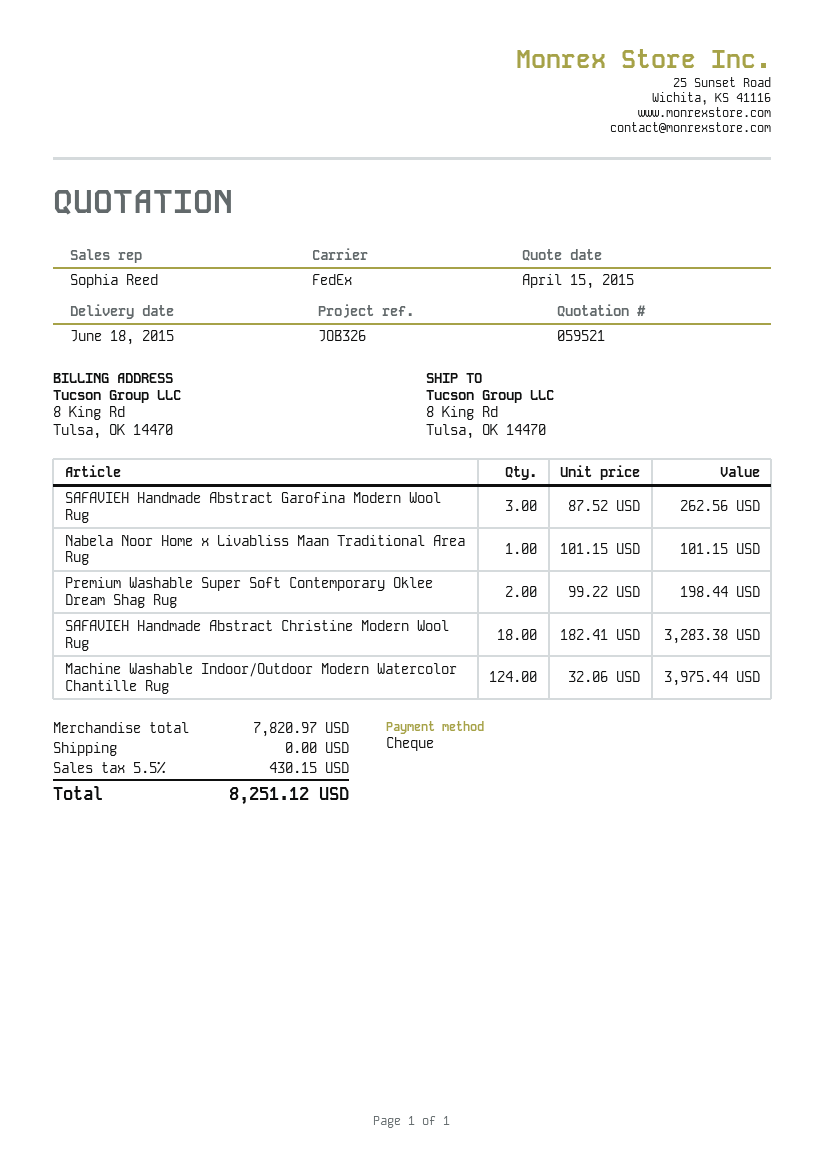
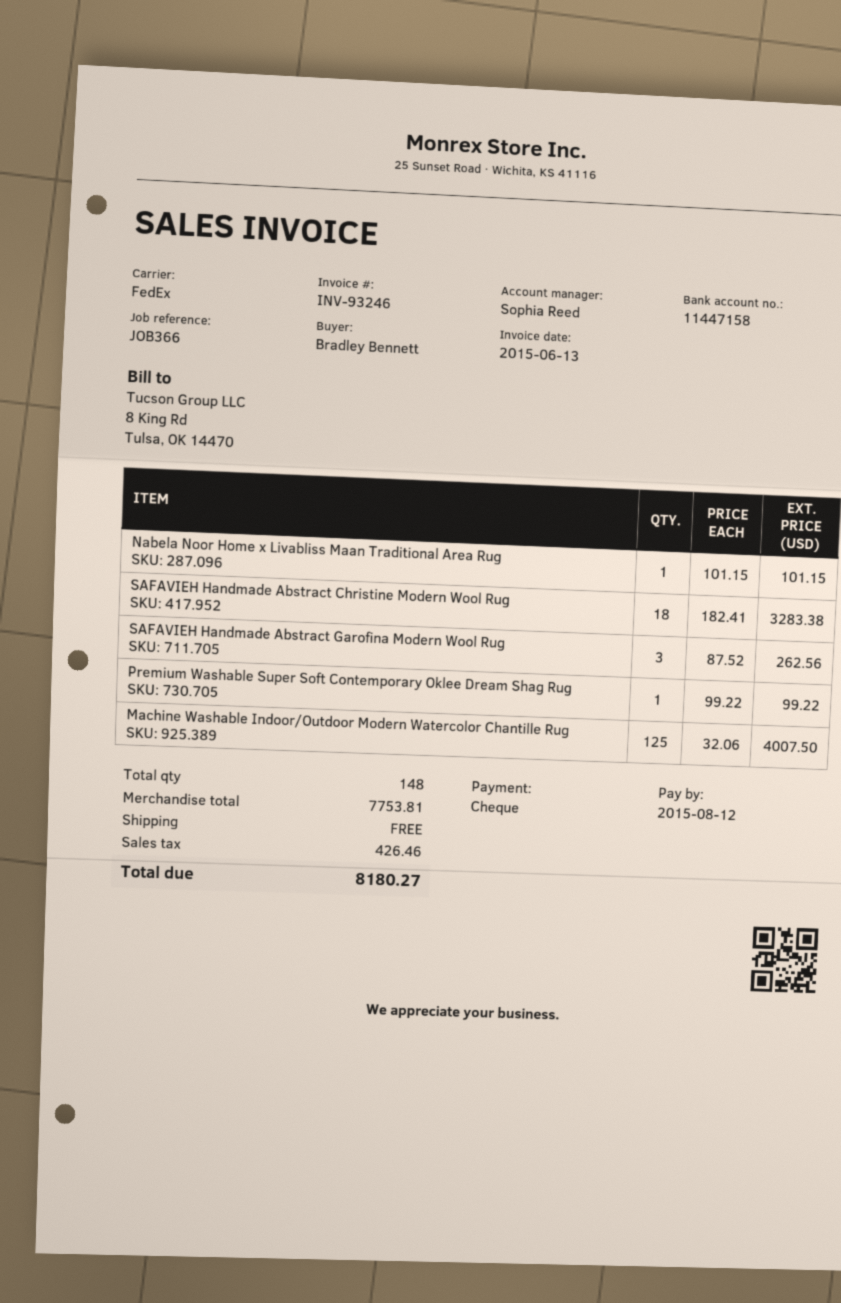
reference: JOB326 -> JOB366
Premium Washable Super Soft Contemporary Oklee Dream Shag Rug: 2 x 99.22 = 198.44 -> 1 x 99.22 = 99.22
Machine Washable Indoor/Outdoor Modern Watercolor Chantille Rug: 124 x 32.06 = 3975.44 -> 125 x 32.06 = 4007.50
subtotal: 7820.97 -> 7753.81
tax: 430.15 -> 426.46
total: 8251.12 -> 8180.27

